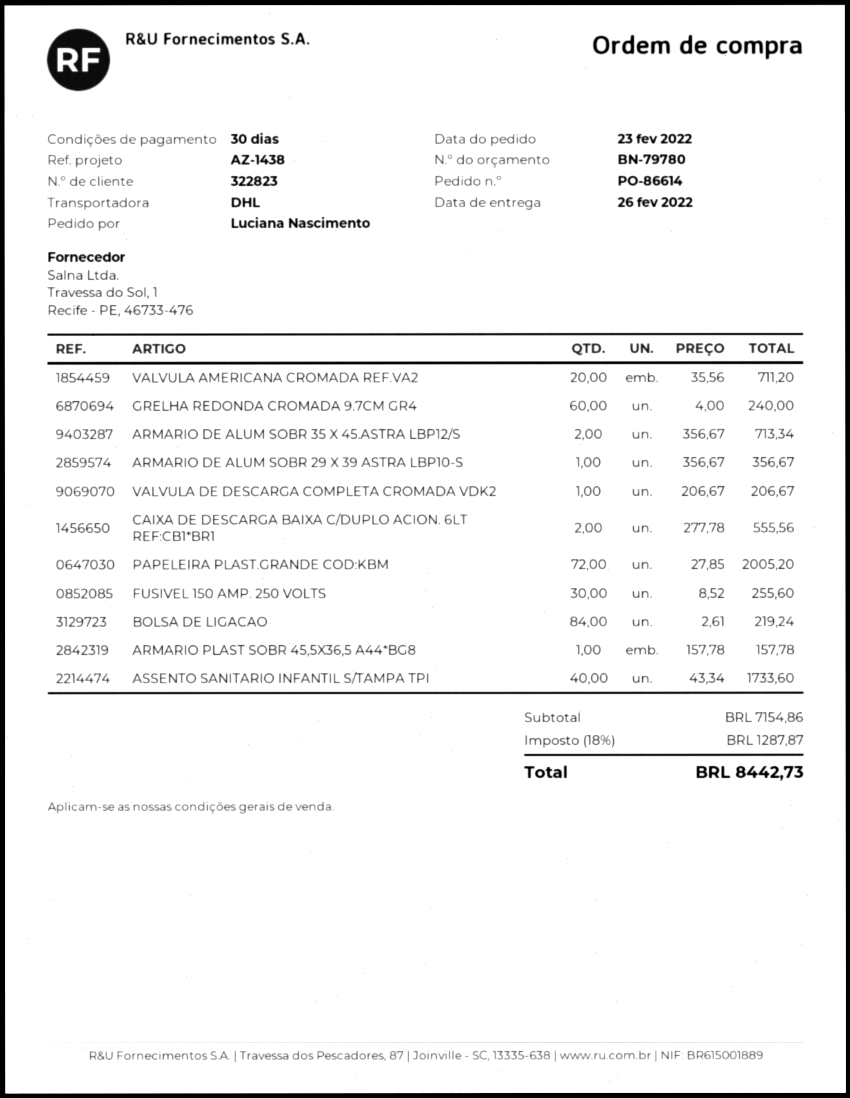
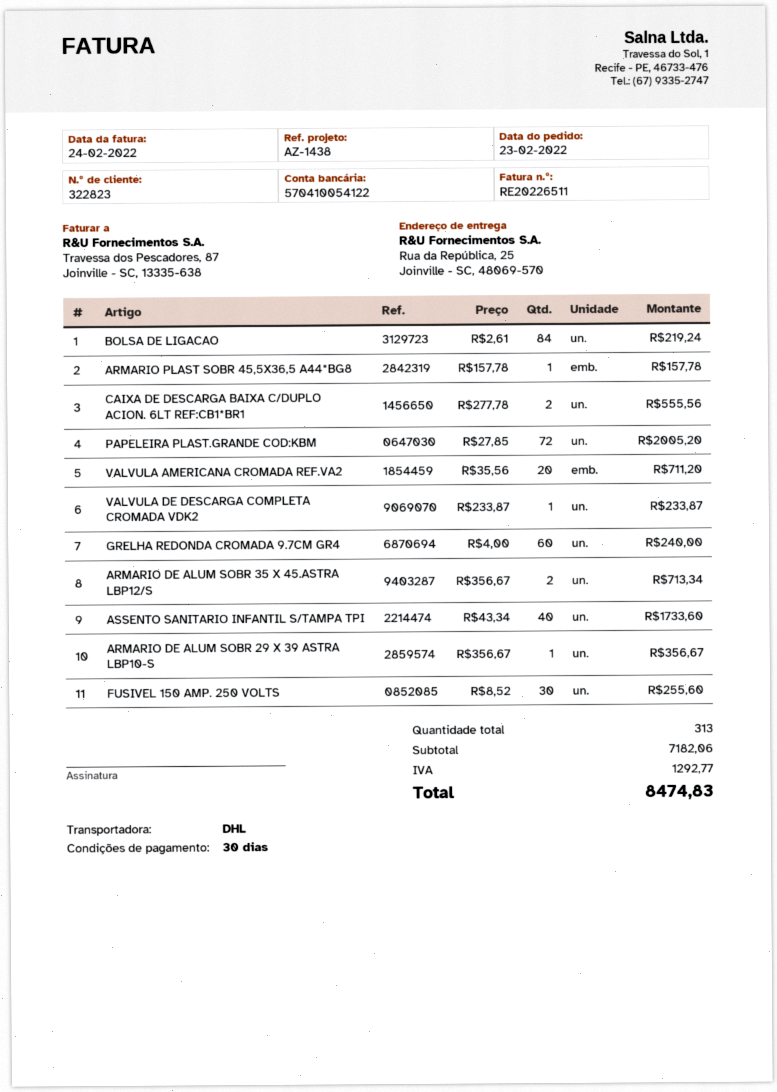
VALVULA DE DESCARGA COMPLETA CROMADA VDK2: 1 x 206.67 = 206.67 -> 1 x 233.87 = 233.87
subtotal: 7154.86 -> 7182.06
tax: 1287.87 -> 1292.77
total: 8442.73 -> 8474.83

